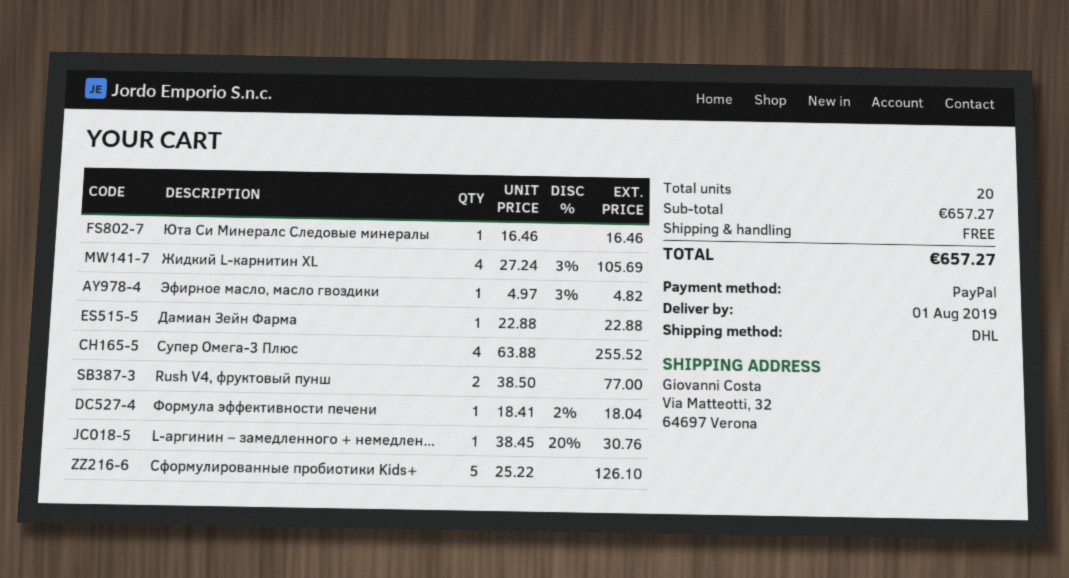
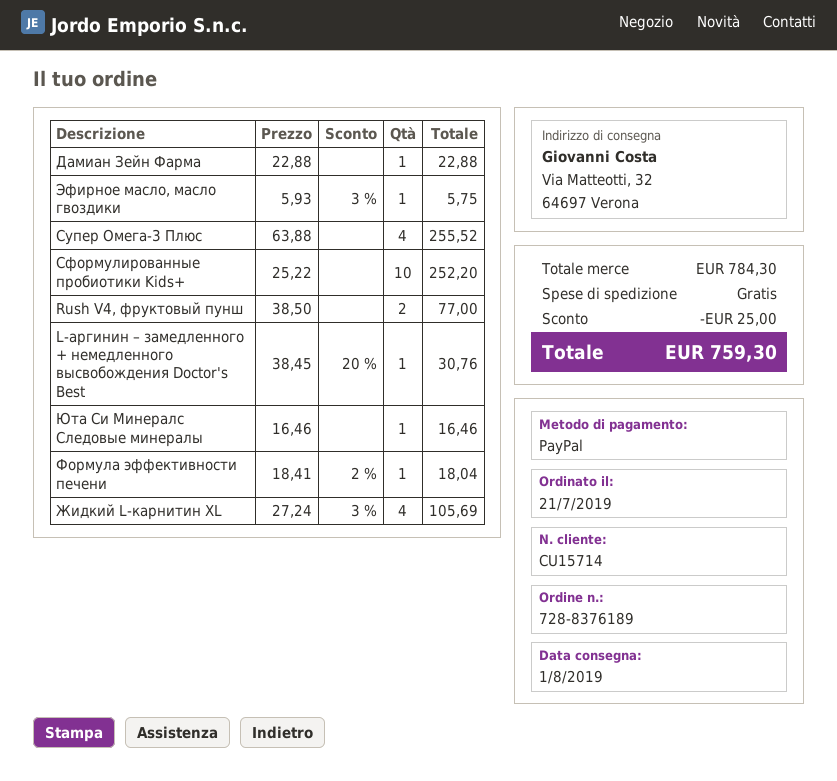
Эфирное масло, масло гвоздики: 1 x 4.97 - 3% = 4.82 -> 1 x 5.93 - 3% = 5.75
Сформулированные пробиотики Kids+: 5 x 25.22 = 126.10 -> 10 x 25.22 = 252.20
subtotal: 657.27 -> 784.30
discount: none -> 25.00
total: 657.27 -> 759.30

